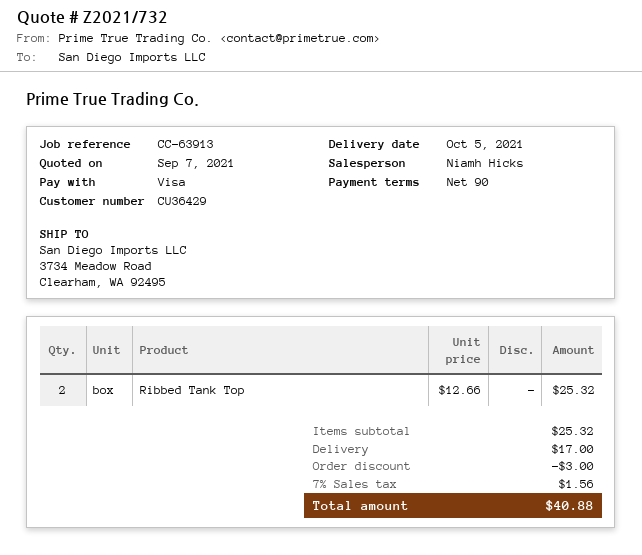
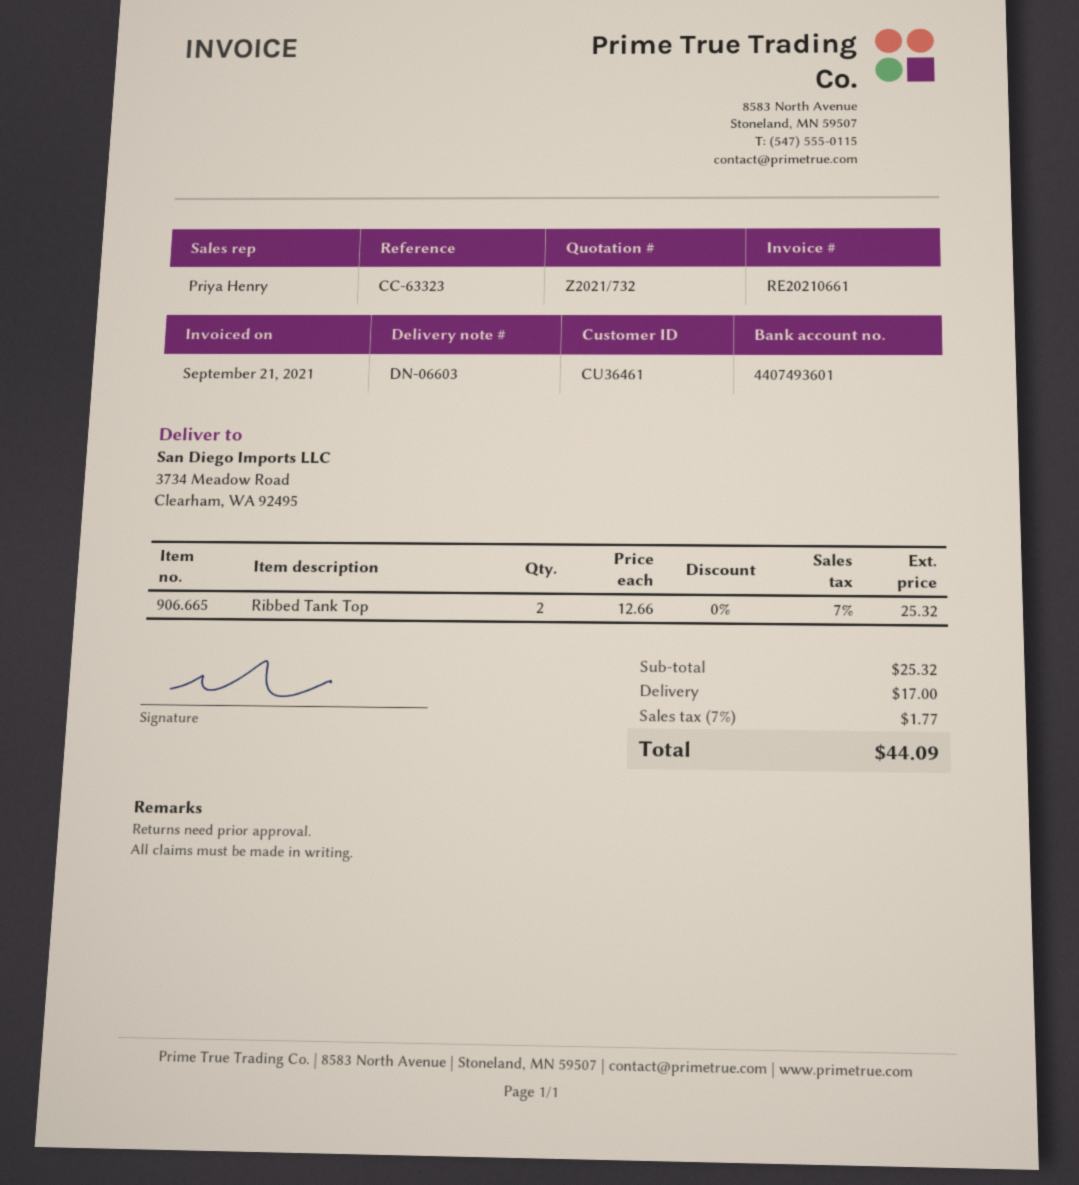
customer number: CU36429 -> CU36461
reference: CC-63913 -> CC-63323
sales rep: Niamh Hicks -> Priya Henry
discount: 3.00 -> none
tax: 7% = 1.56 -> 7% = 1.77
total: 40.88 -> 44.09

